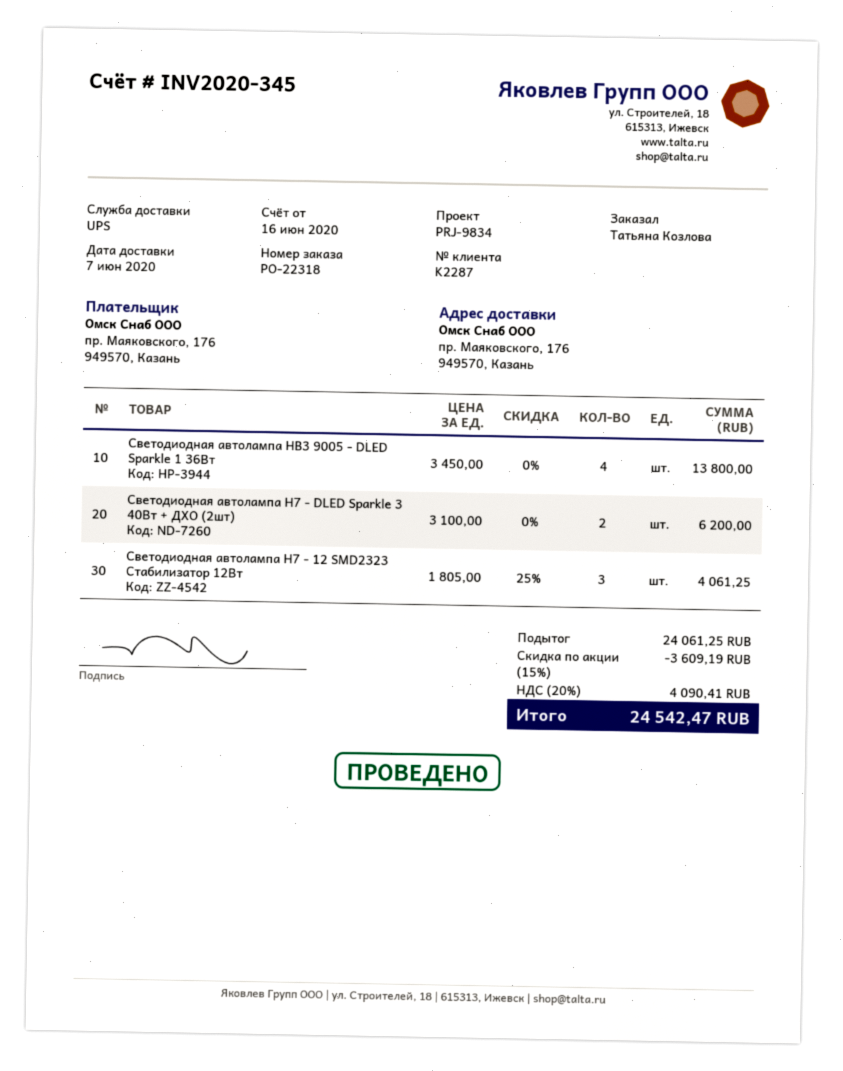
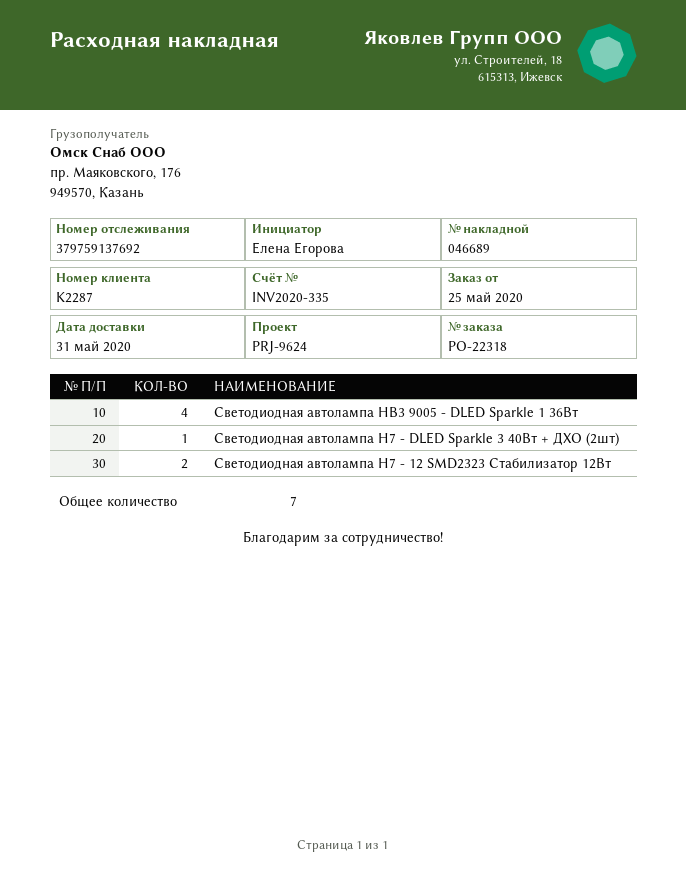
delivery date: 2020-06-07 -> 2020-05-31
invoice number: INV2020-345 -> INV2020-335
reference: PRJ-9834 -> PRJ-9624
ordered by: Татьяна Козлова -> Елена Егорова
Светодиодная автолампа Н7 - DLED Sparkle 3 40Вт + ДХО (2шт): 2 -> 1
Светодиодная автолампа Н7 - 12 SMD2323 Стабилизатор 12Вт: 3 -> 2

